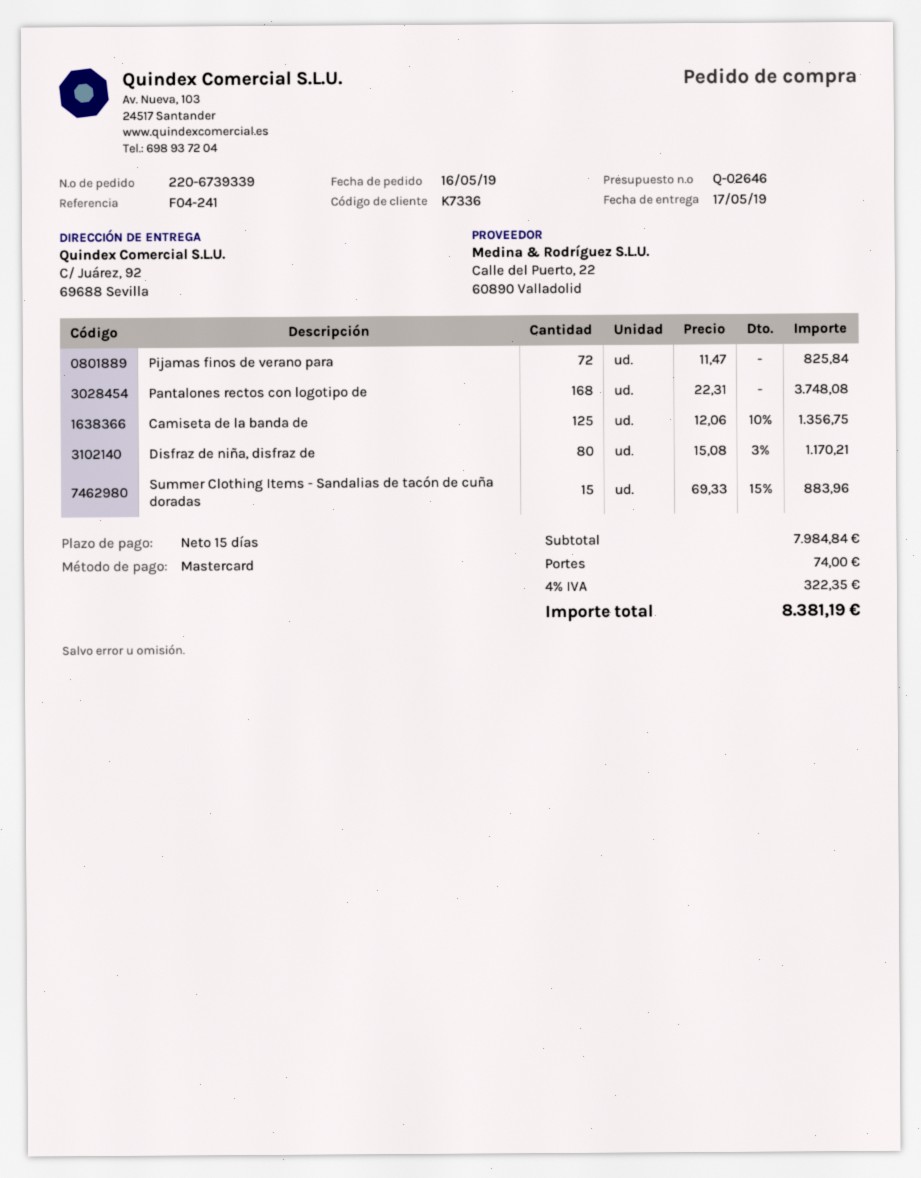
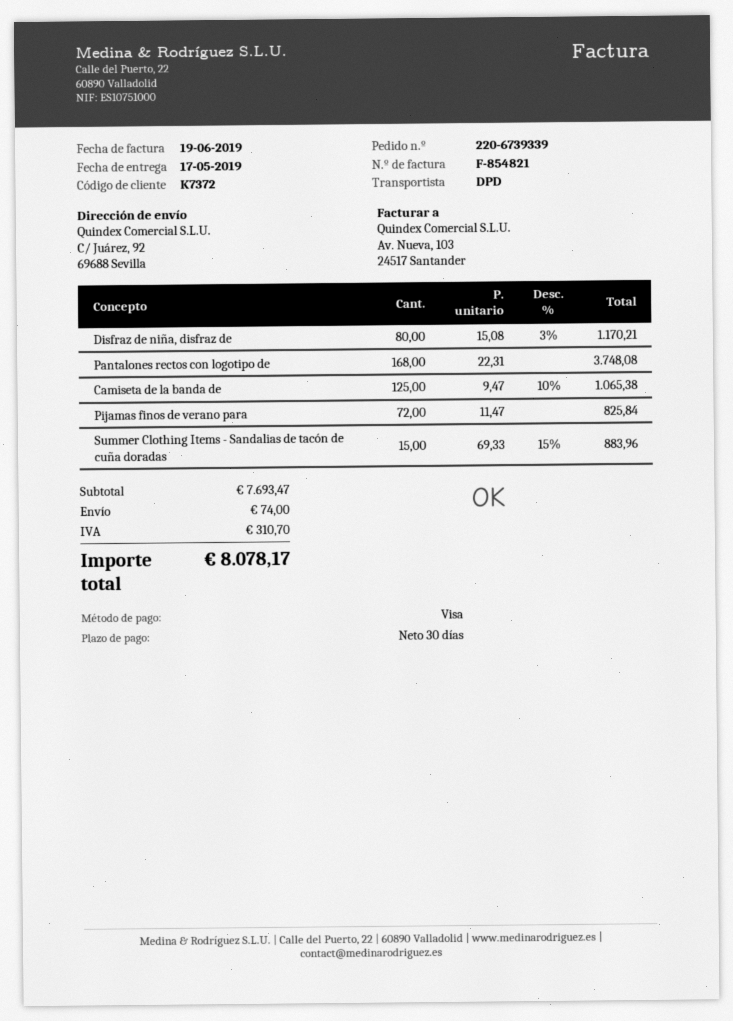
payment terms: 15 days -> 30 days
customer number: K7336 -> K7372
payment method: Mastercard -> Visa
Camiseta de la banda de: 125 x 12.06 - 10% = 1356.75 -> 125 x 9.47 - 10% = 1065.38
subtotal: 7984.84 -> 7693.47
tax: 322.35 -> 310.70
total: 8381.19 -> 8078.17

